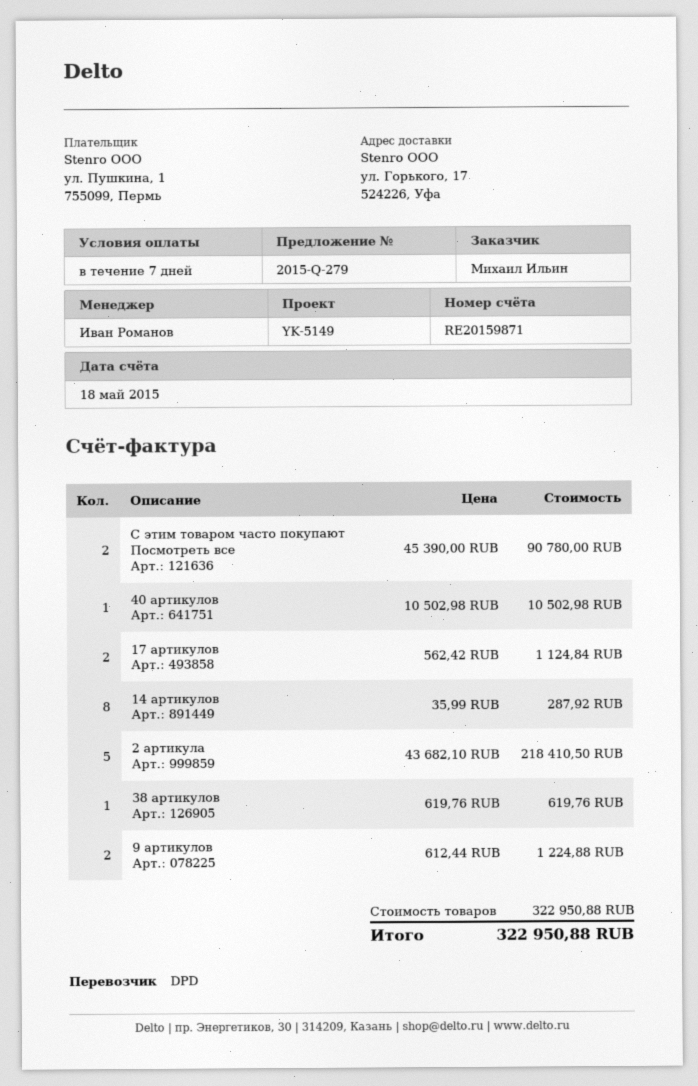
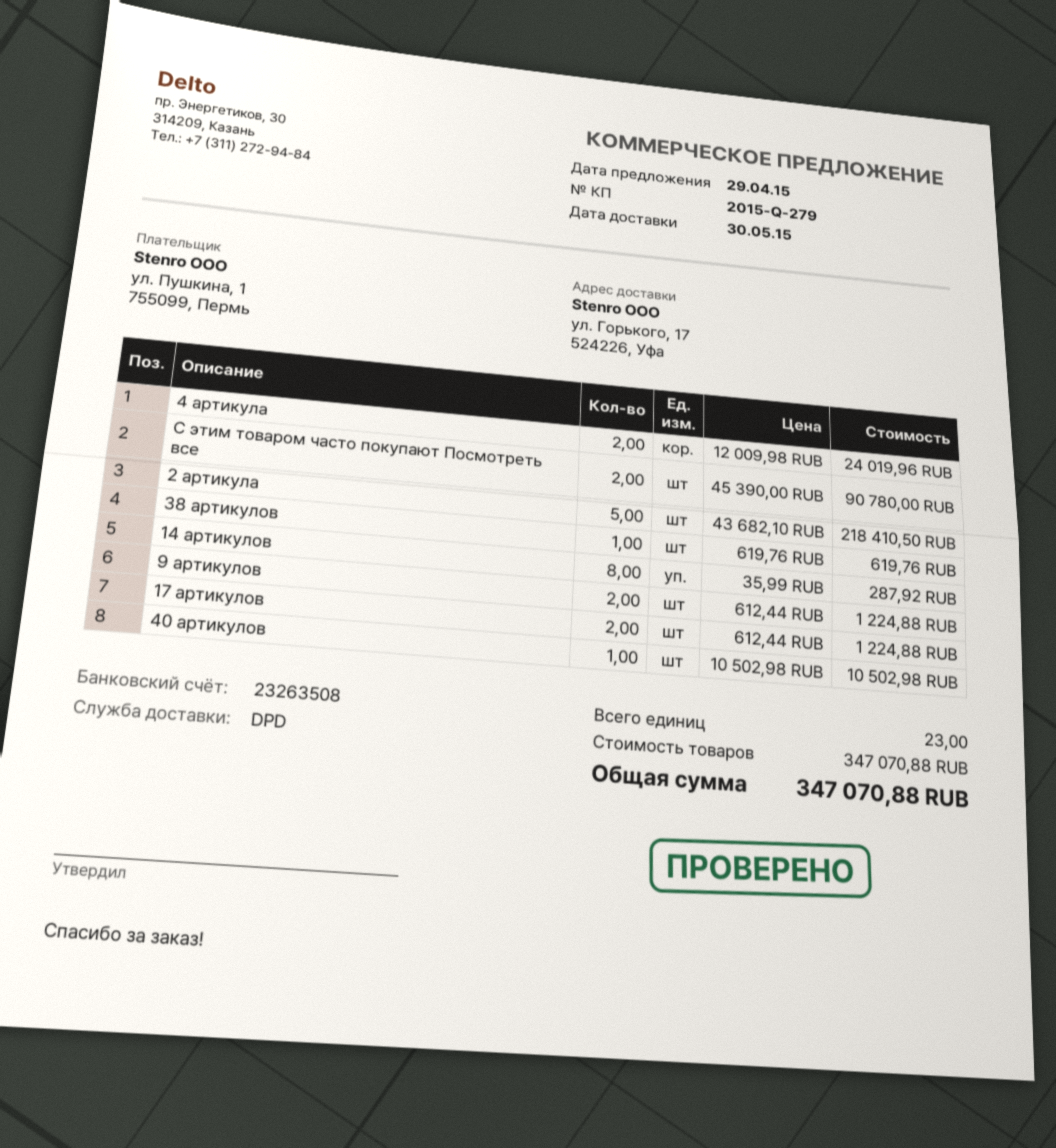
17 артикулов: 2 x 562.42 = 1124.84 -> 2 x 612.44 = 1224.88
4 артикула: none -> 2 x 12009.98 = 24019.96
subtotal: 322950.88 -> 347070.88
total: 322950.88 -> 347070.88

